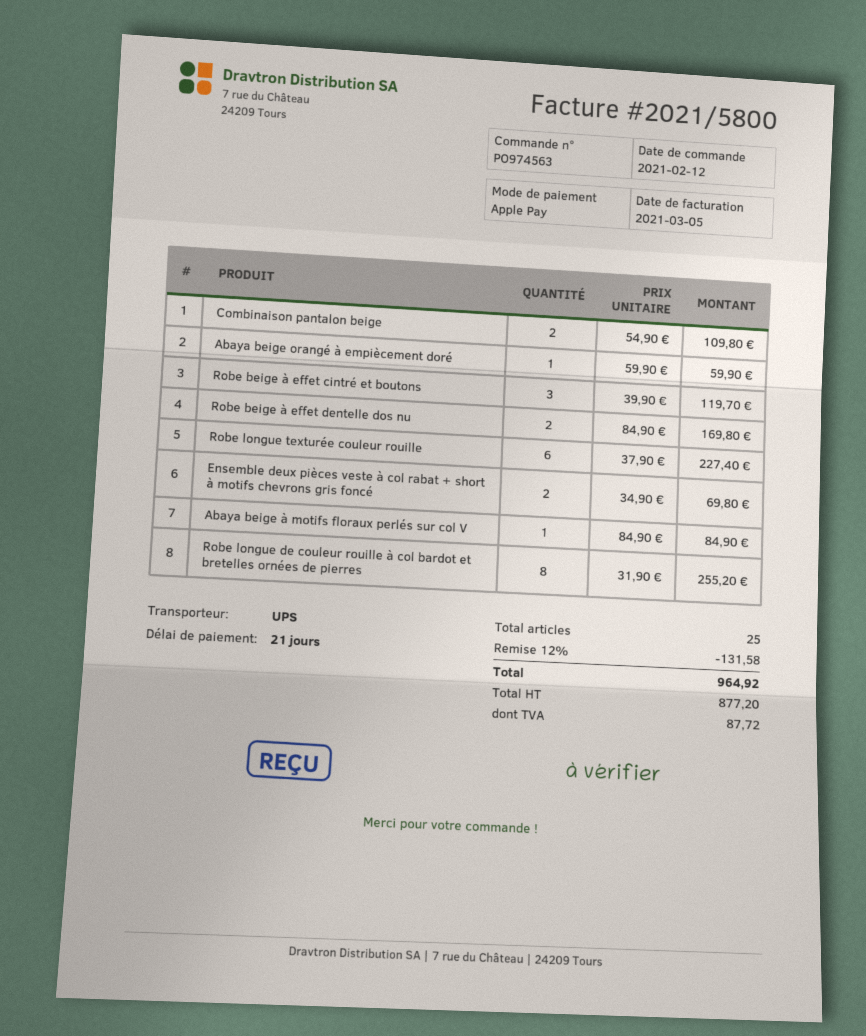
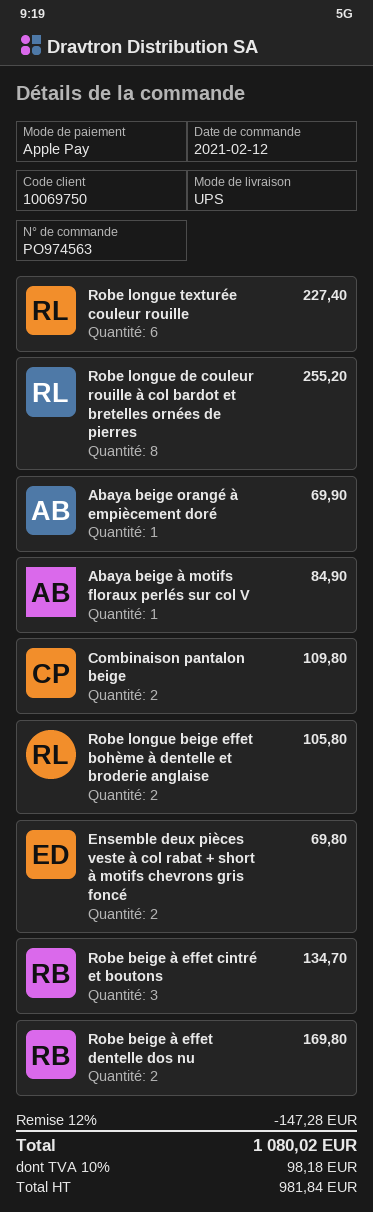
Abaya beige orangé à empiècement doré: 1 for 59.90 -> 1 for 69.90
Robe beige à effet cintré et boutons: 3 for 119.70 -> 3 for 134.70
Robe longue beige effet bohème à dentelle et broderie anglaise: none -> 2 for 105.80
discount: 12% = 131.58 -> 12% = 147.28
net: 877.20 -> 981.84
tax: 87.72 -> 98.18
total: 964.92 -> 1080.02

